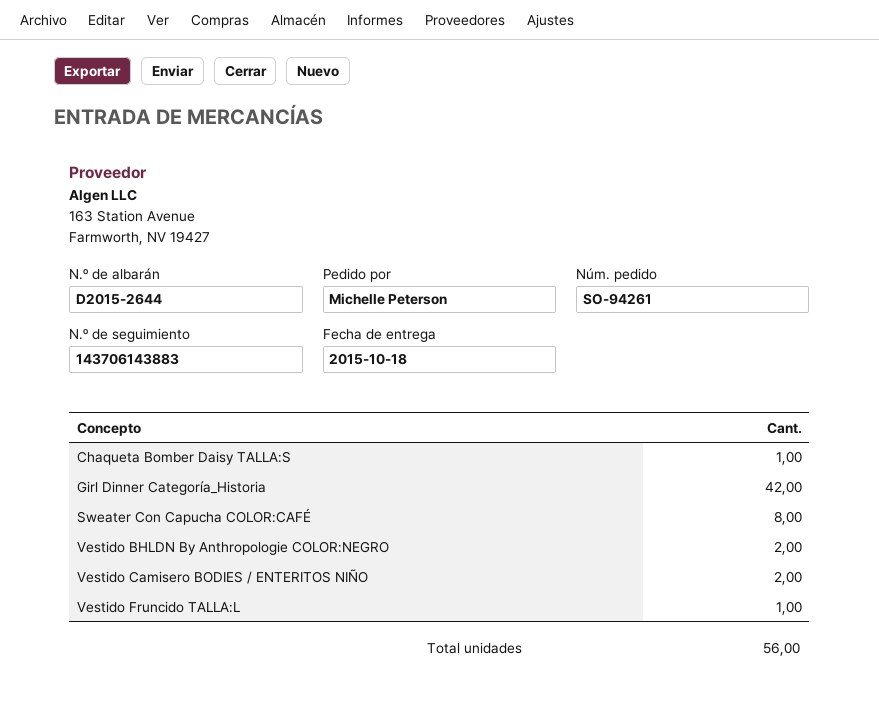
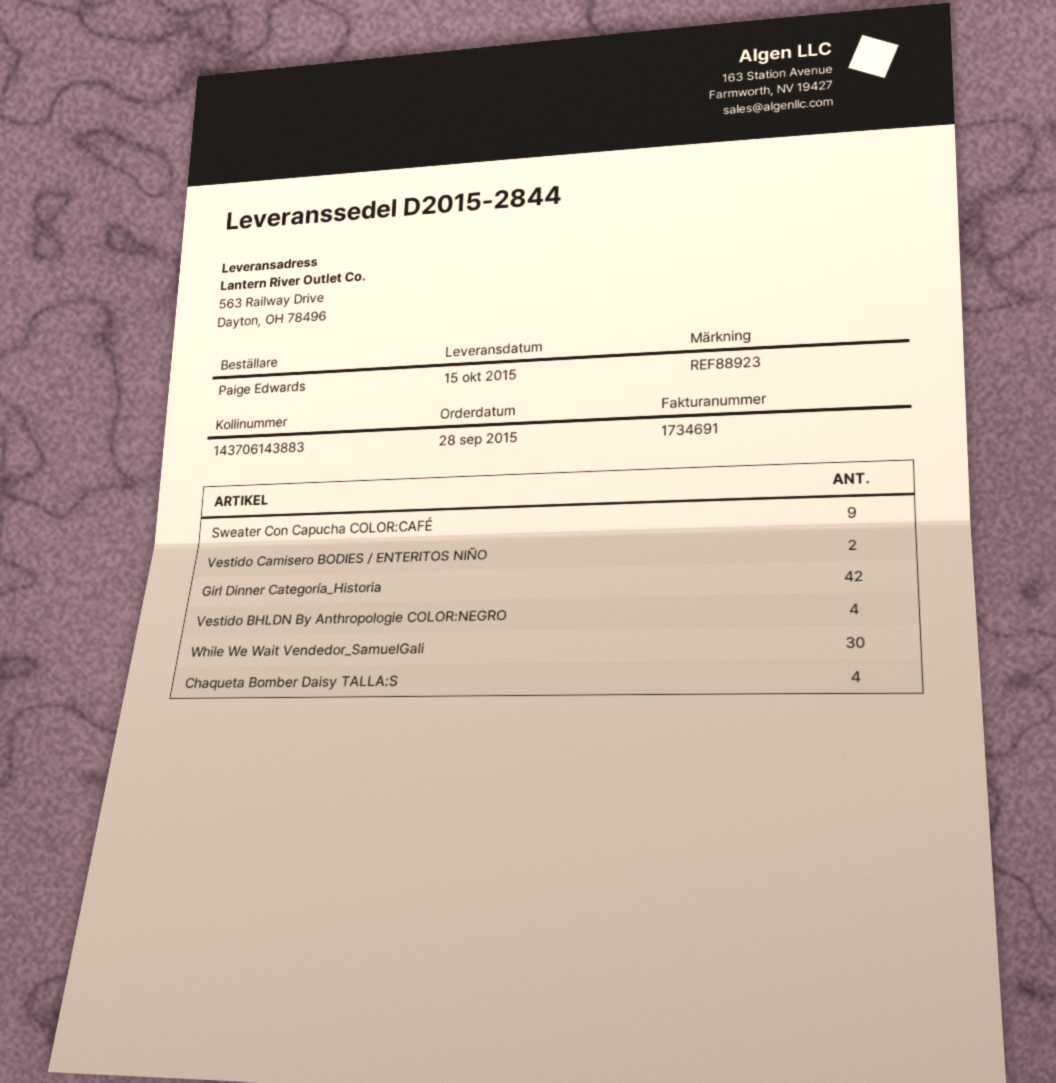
delivery note number: D2015-2644 -> D2015-2844
delivery date: 2015-10-18 -> 2015-10-15
ordered by: Michelle Peterson -> Paige Edwards
Chaqueta Bomber Daisy TALLA:S: 1 -> 4
Sweater Con Capucha COLOR:CAFÉ: 8 -> 9
Vestido BHLDN By Anthropologie COLOR:NEGRO: 2 -> 4
Vestido Fruncido TALLA:L: 1 -> none
While We Wait Vendedor_SamuelGali: none -> 30

